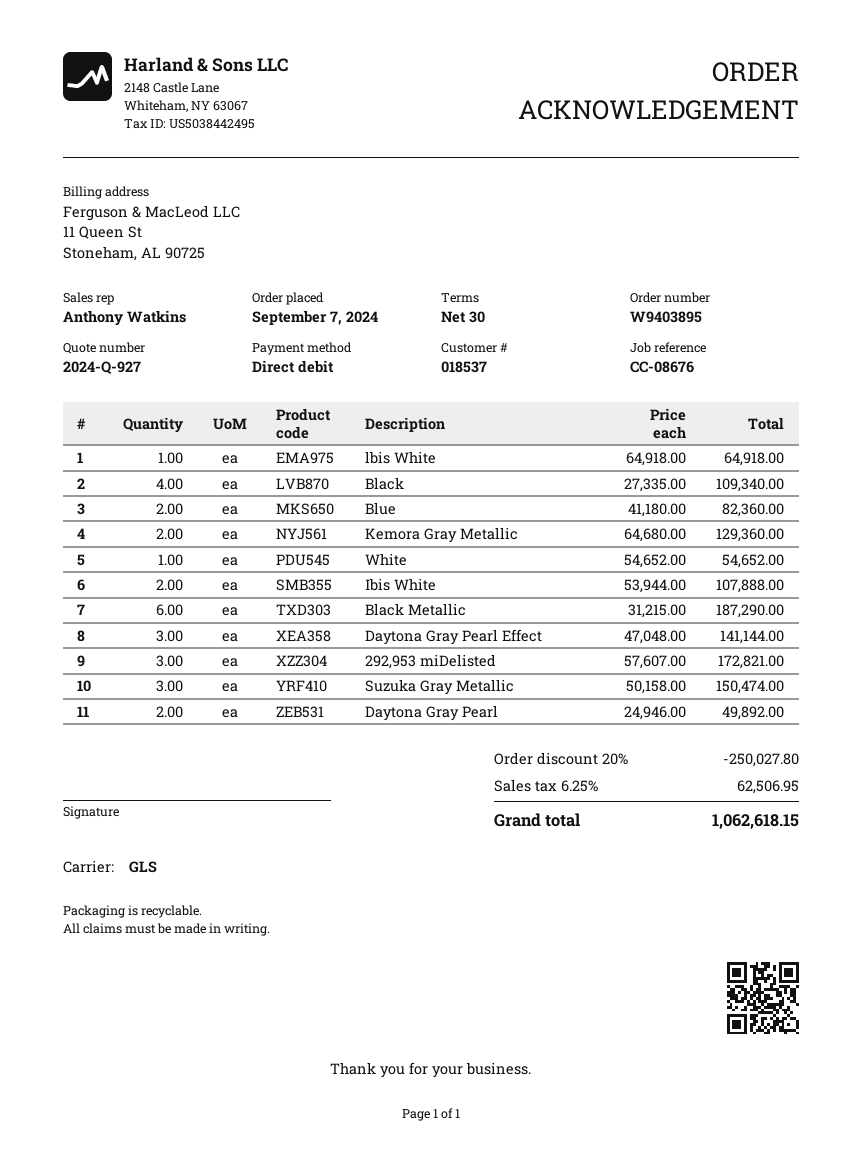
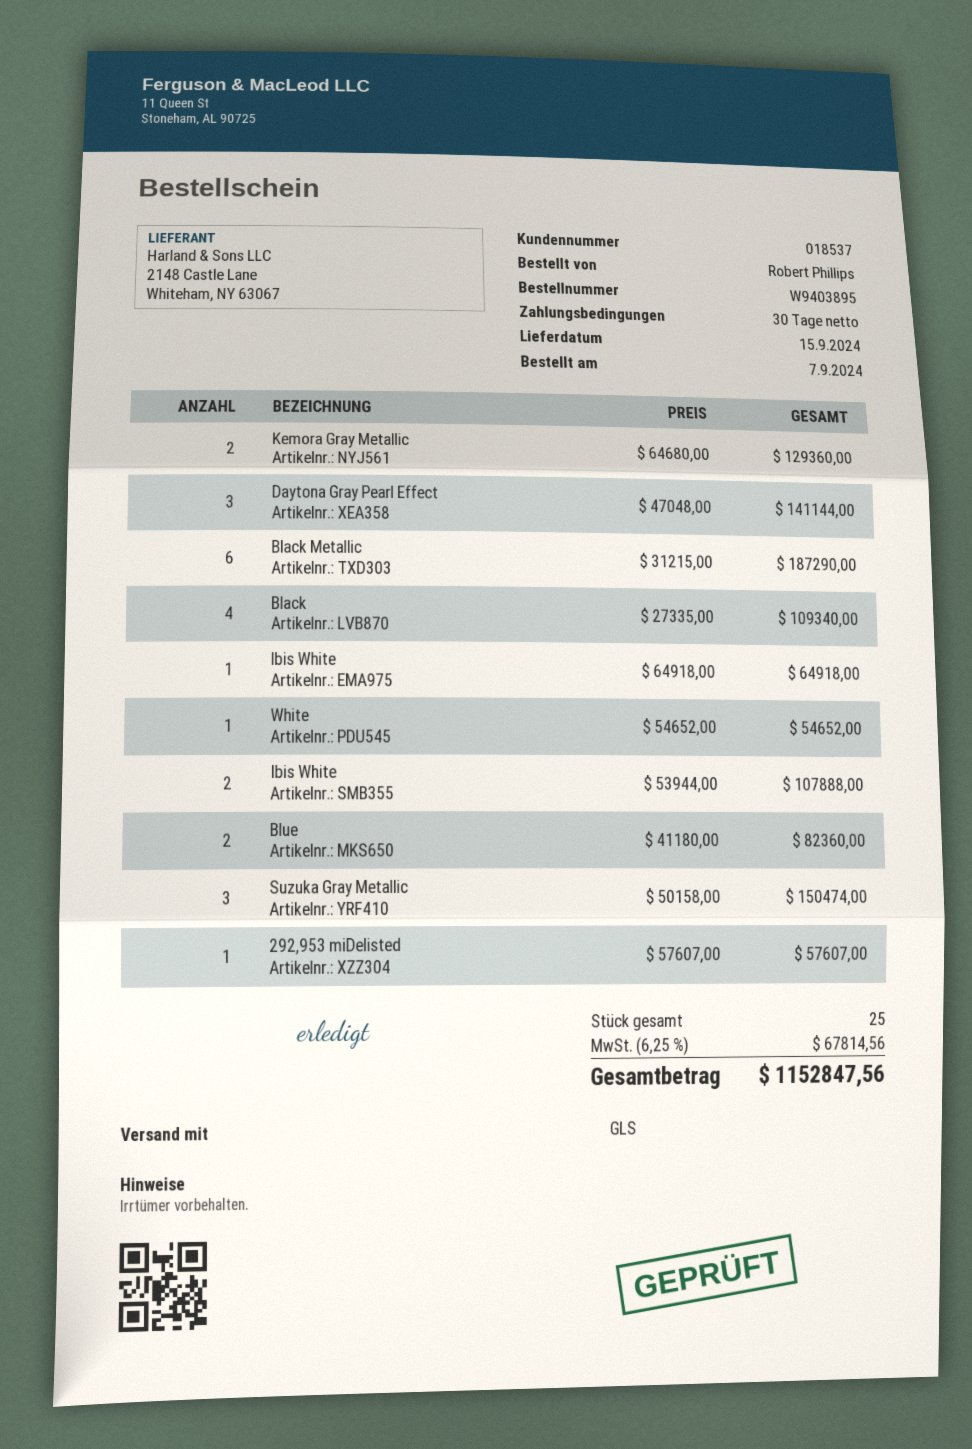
292,953 miDelisted: 3 x 57607.00 = 172821.00 -> 1 x 57607.00 = 57607.00
Daytona Gray Pearl: 2 x 24946.00 = 49892.00 -> none
discount: 20% = 250027.80 -> none
tax: 6.25% = 62506.95 -> 6.25% = 67814.56
total: 1062618.15 -> 1152847.56

